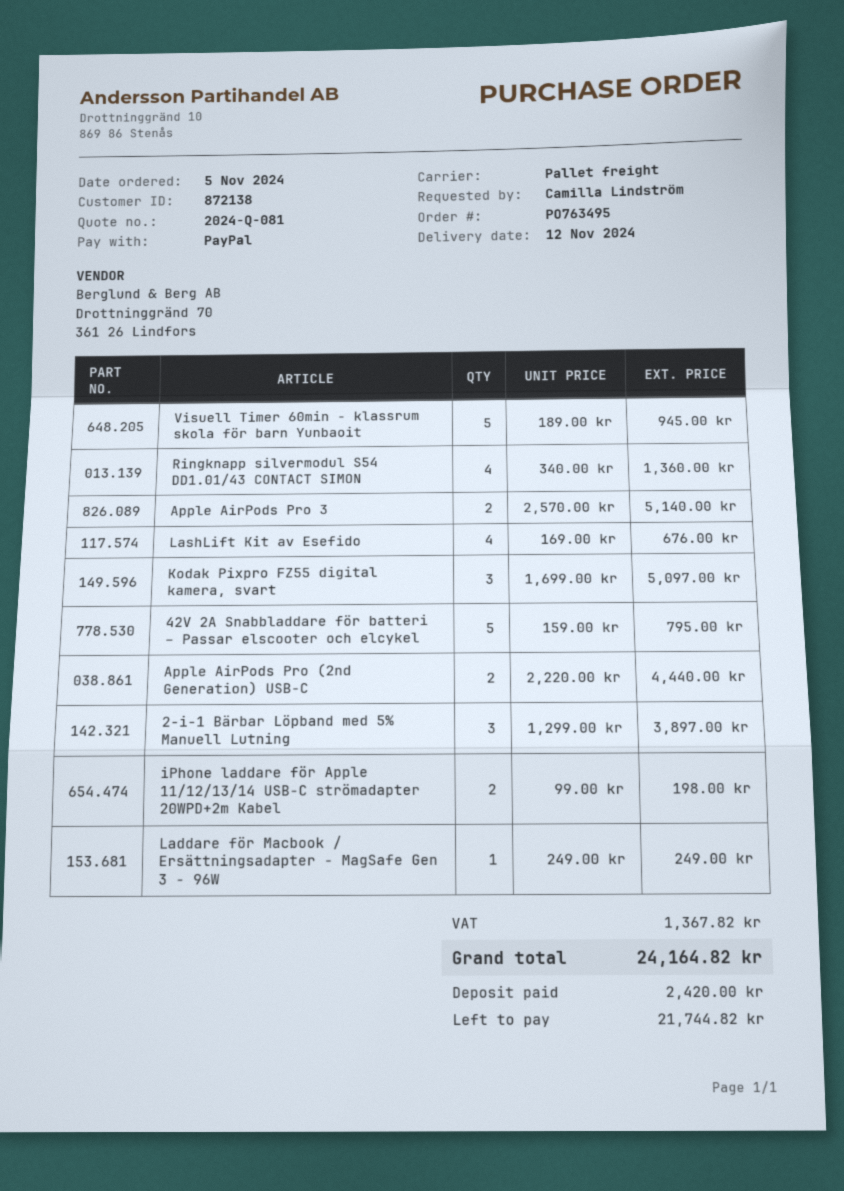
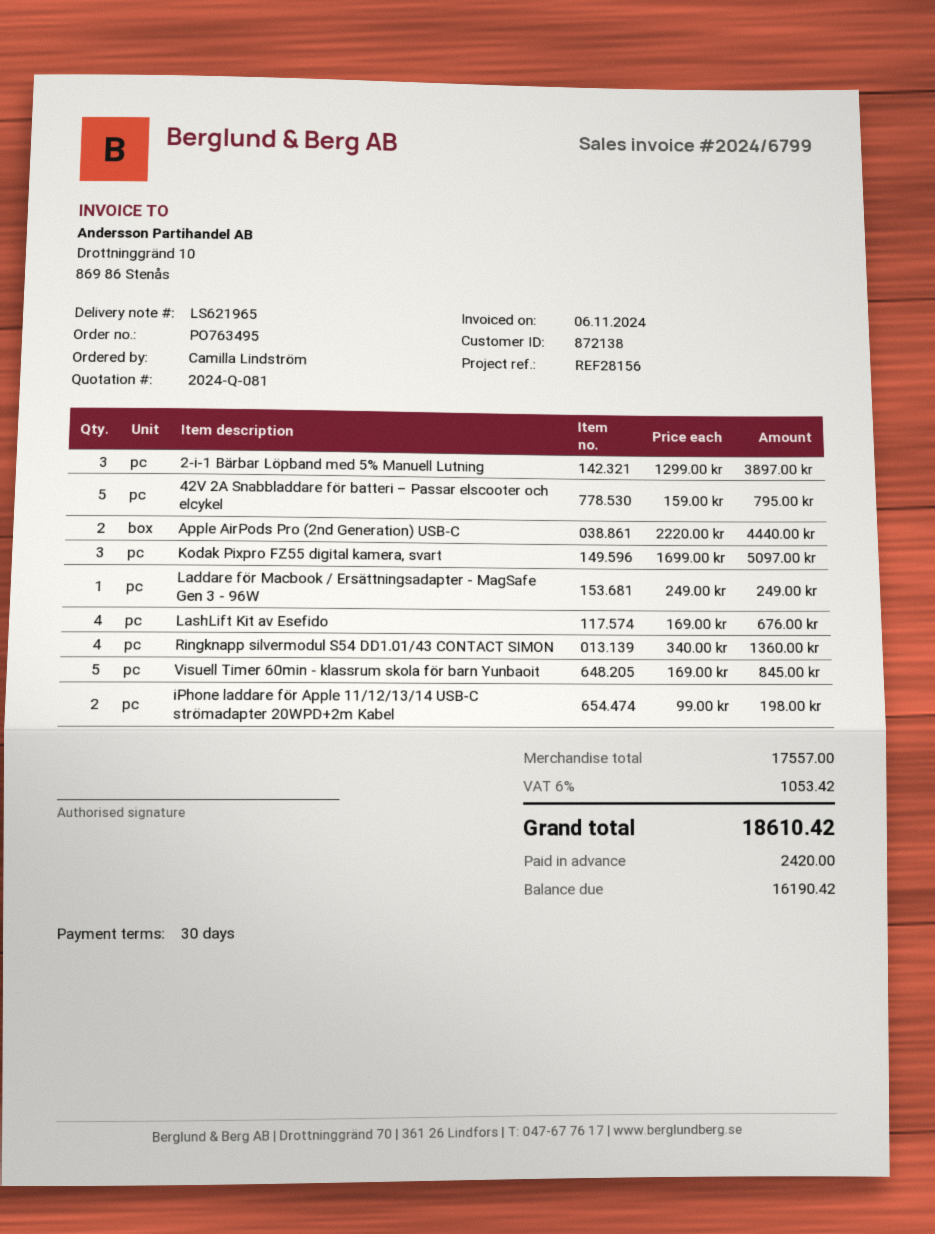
Visuell Timer 60min - klassrum skola för barn Yunbaoit: 5 x 189.00 = 945.00 -> 5 x 169.00 = 845.00
Apple AirPods Pro 3: 2 x 2570.00 = 5140.00 -> none
tax: 1367.82 -> 1053.42
total: 24164.82 -> 18610.42
balance: 21744.82 -> 16190.42

